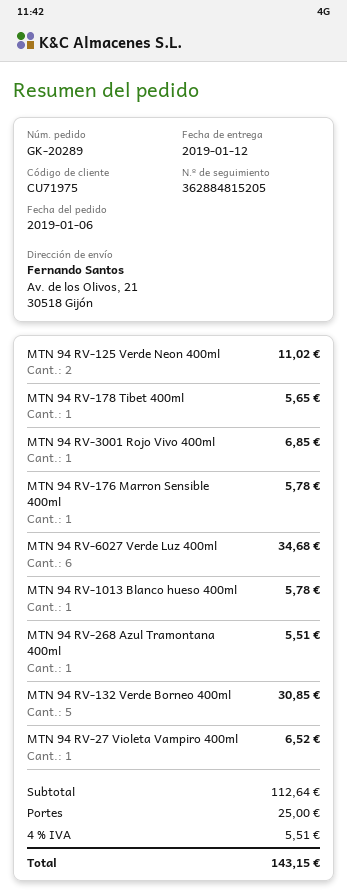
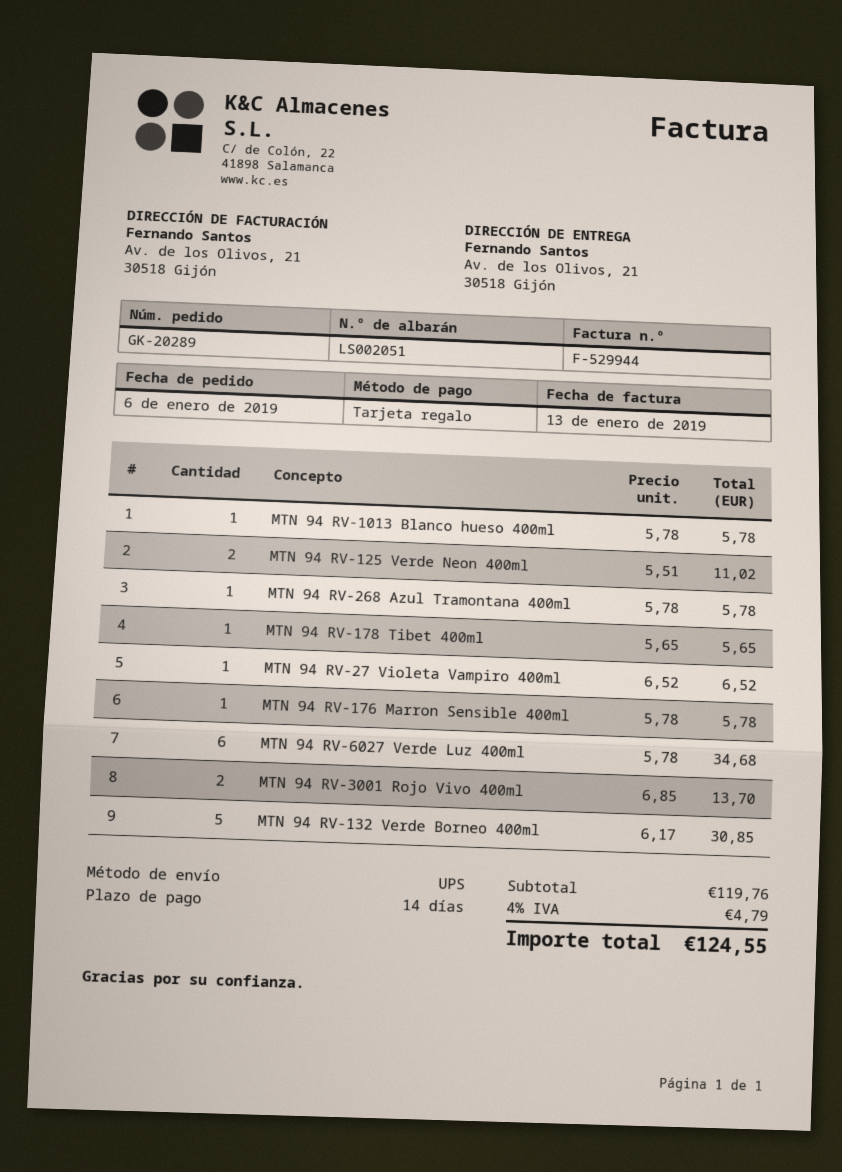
MTN 94 RV-3001 Rojo Vivo 400ml: 1 for 6.85 -> 2 for 13.70
MTN 94 RV-268 Azul Tramontana 400ml: 1 for 5.51 -> 1 for 5.78
subtotal: 112.64 -> 119.76
shipping: 25.00 -> none
tax: 4% = 5.51 -> 4% = 4.79
total: 143.15 -> 124.55

